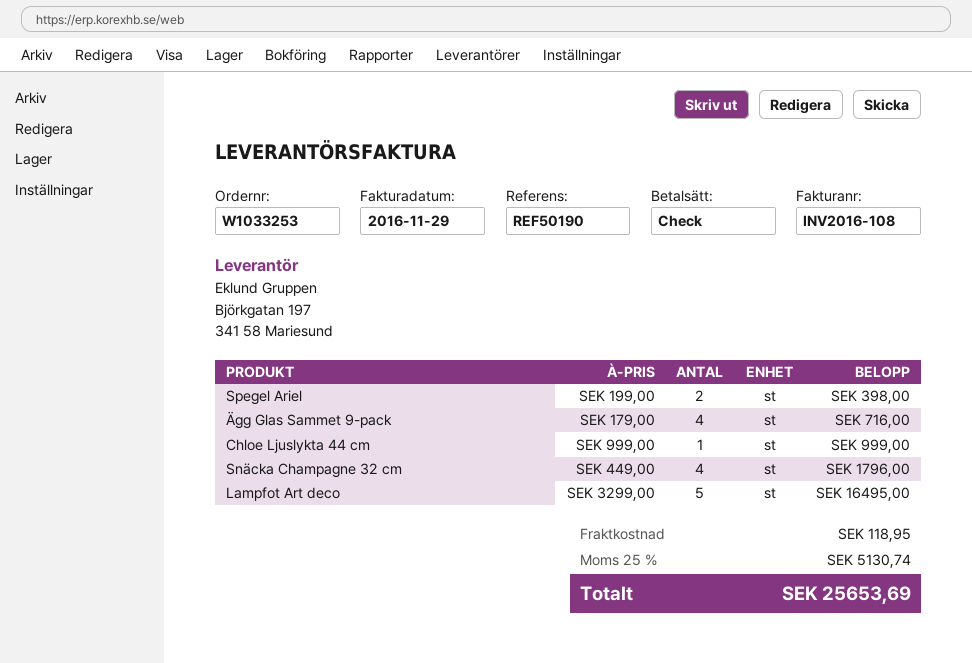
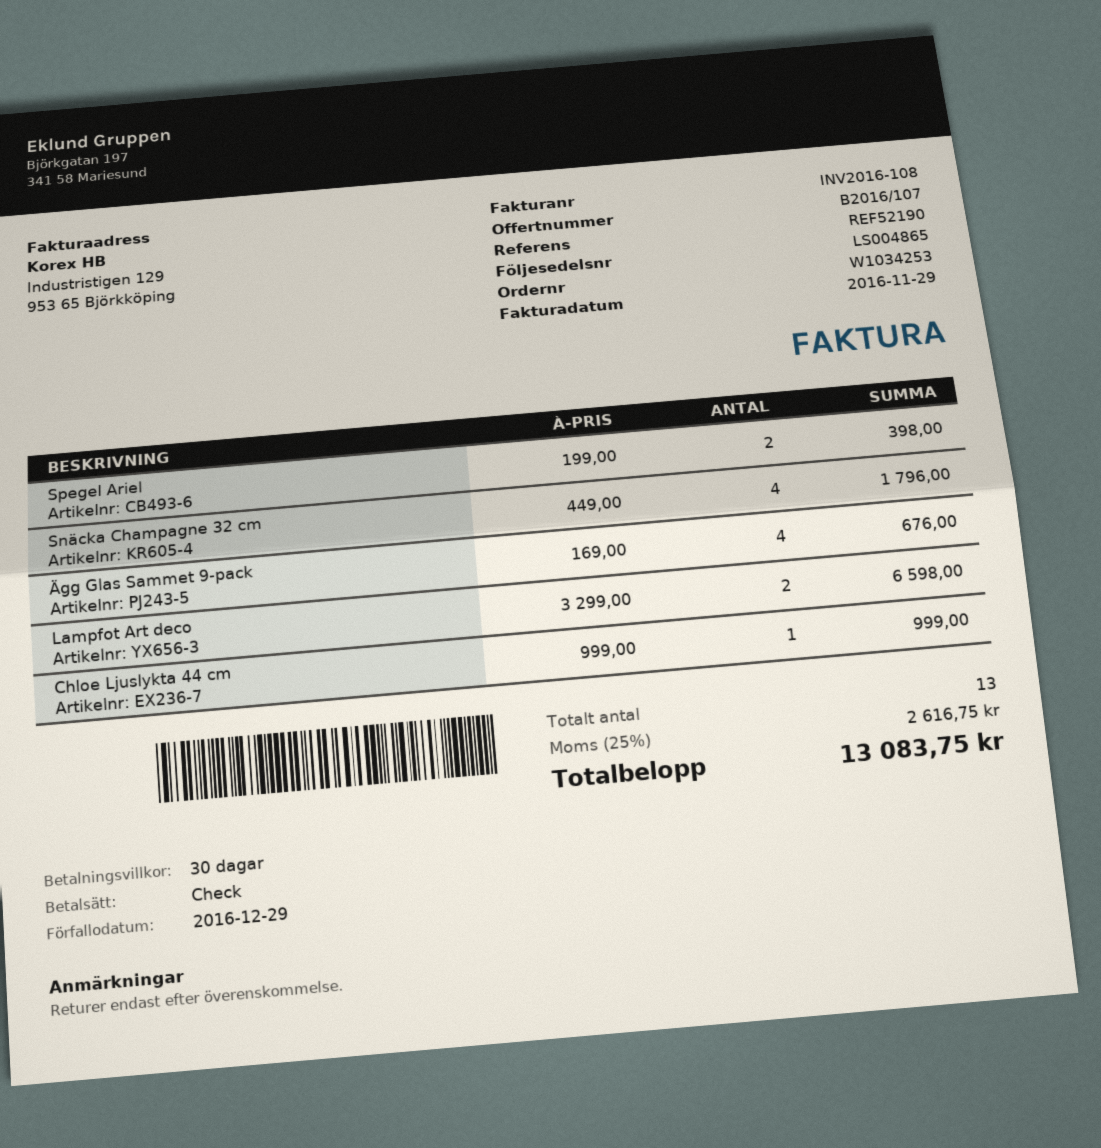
order number: W1033253 -> W1034253
reference: REF50190 -> REF52190
Ägg Glas Sammet 9-pack: 4 x 179.00 = 716.00 -> 4 x 169.00 = 676.00
Lampfot Art deco: 5 x 3299.00 = 16495.00 -> 2 x 3299.00 = 6598.00
shipping: 118.95 -> none
tax: 25% = 5130.74 -> 25% = 2616.75
total: 25653.69 -> 13083.75

